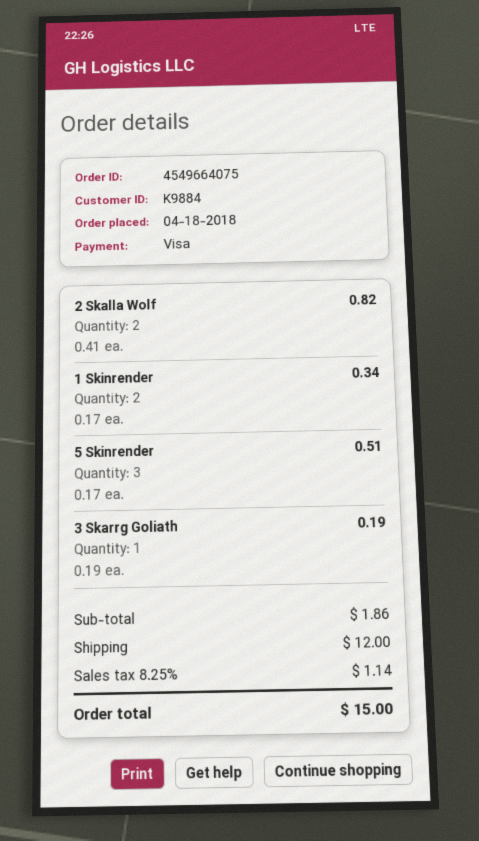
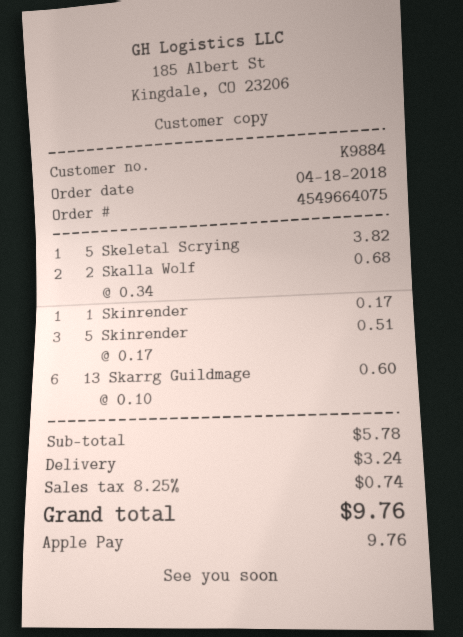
payment method: Visa -> Apple Pay
2 Skalla Wolf: 2 x 0.41 = 0.82 -> 2 x 0.34 = 0.68
1 Skinrender: 2 x 0.17 = 0.34 -> 1 x 0.17 = 0.17
3 Skarrg Goliath: 1 x 0.19 = 0.19 -> none
5 Skeletal Scrying: none -> 1 x 3.82 = 3.82
13 Skarrg Guildmage: none -> 6 x 0.10 = 0.60
subtotal: 1.86 -> 5.78
shipping: 12.00 -> 3.24
tax: 8.25% = 1.14 -> 8.25% = 0.74
total: 15.00 -> 9.76

